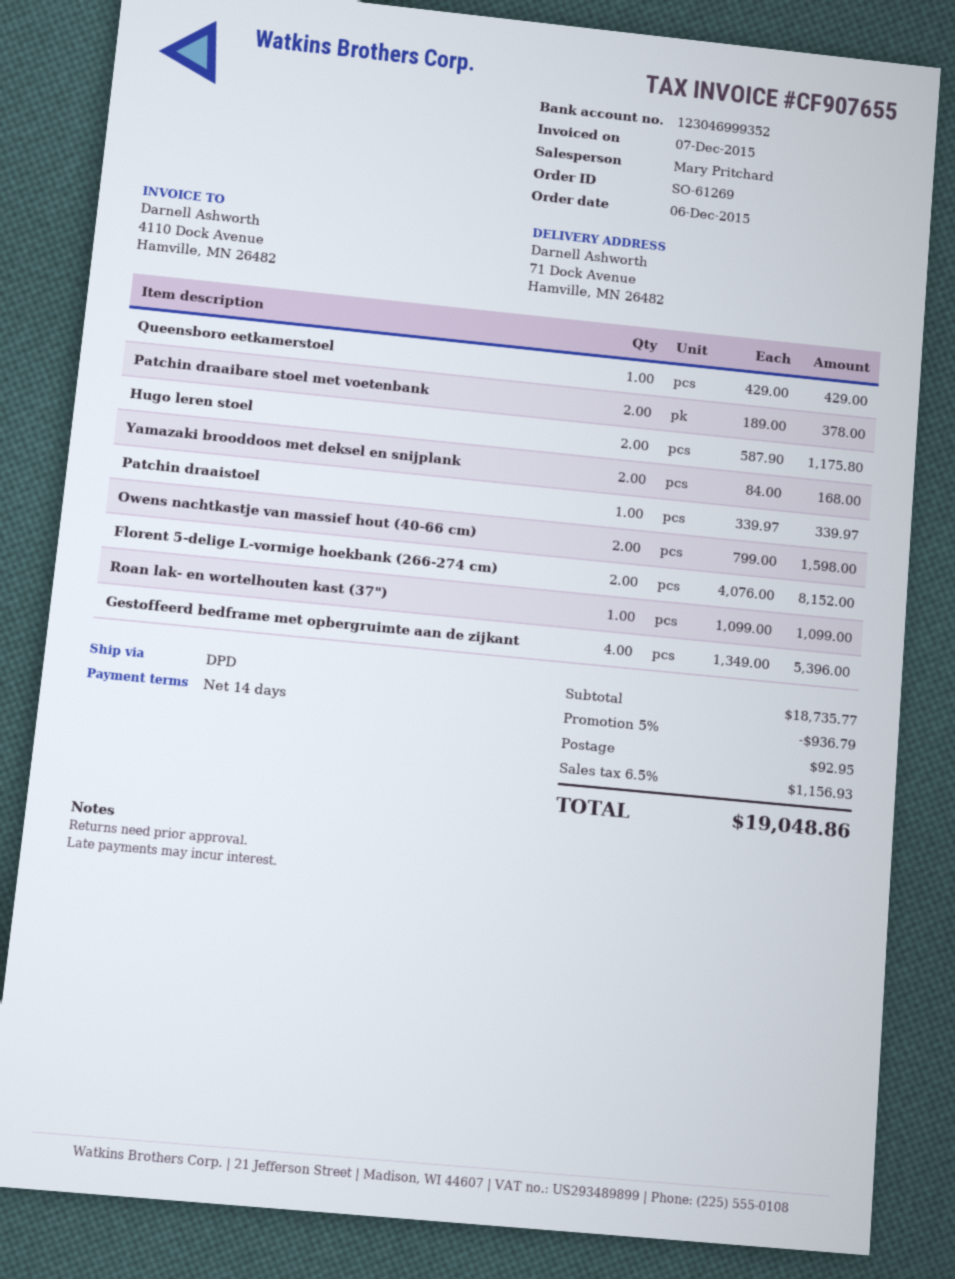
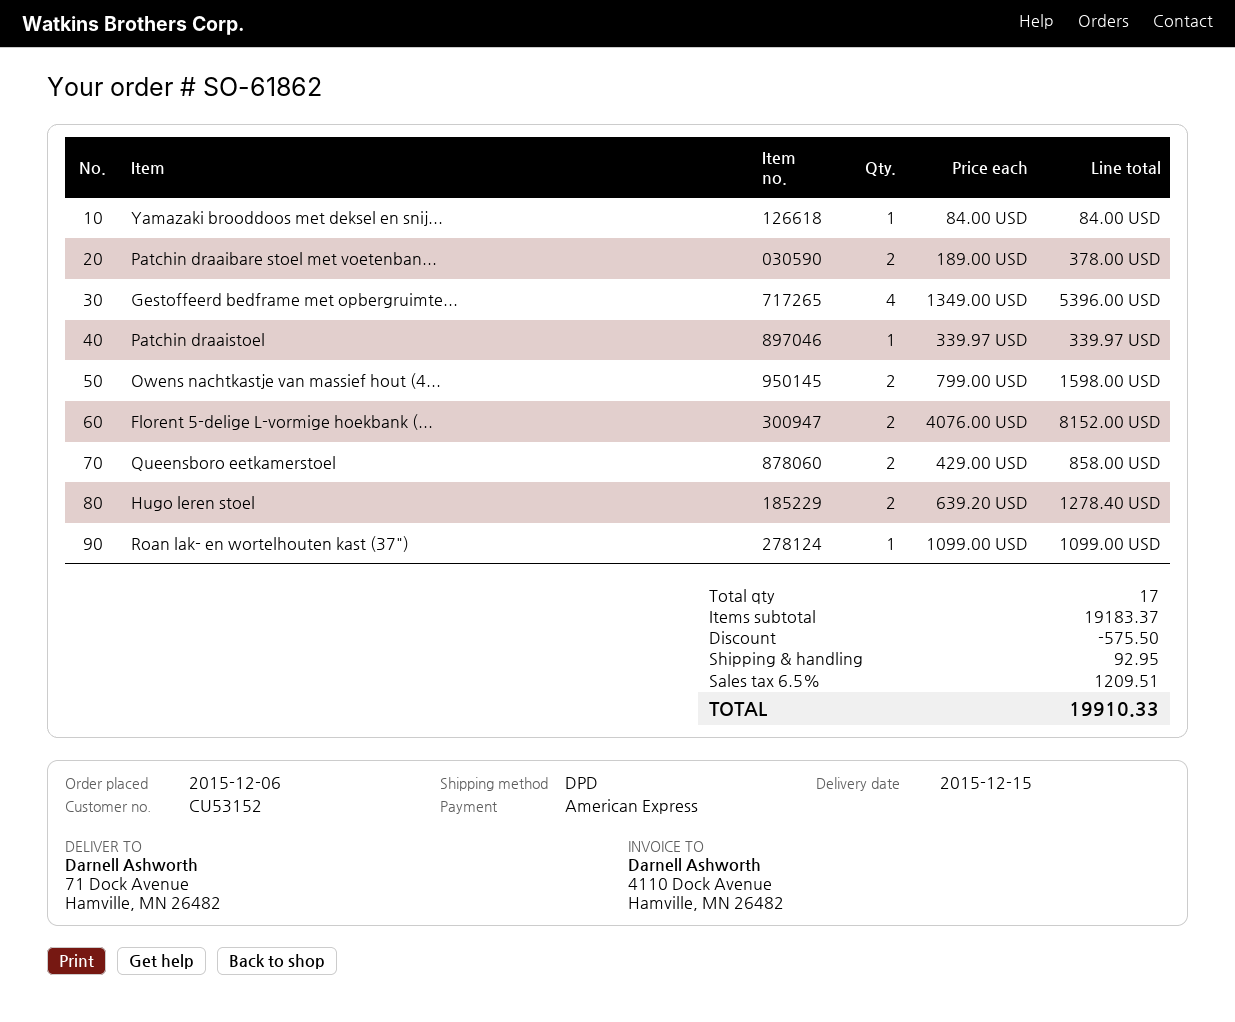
order number: SO-61269 -> SO-61862
Queensboro eetkamerstoel: 1 x 429.00 = 429.00 -> 2 x 429.00 = 858.00
Hugo leren stoel: 2 x 587.90 = 1175.80 -> 2 x 639.20 = 1278.40
Yamazaki brooddoos met deksel en snijplank: 2 x 84.00 = 168.00 -> 1 x 84.00 = 84.00
subtotal: 18735.77 -> 19183.37
discount: 936.79 -> 575.50
tax: 6.5% = 1156.93 -> 6.5% = 1209.51
total: 19048.86 -> 19910.33

